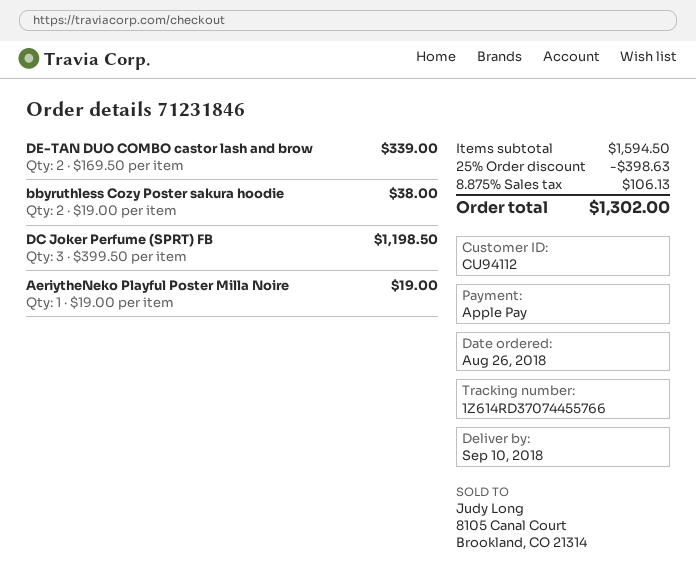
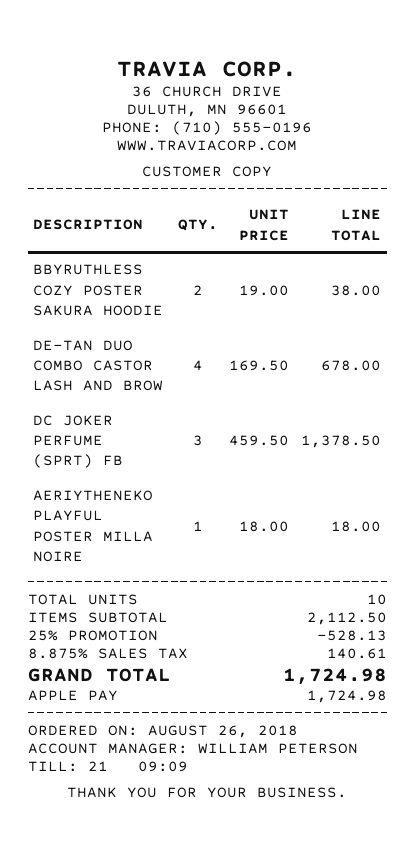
DE-TAN DUO COMBO castor lash and brow: 2 x 169.50 = 339.00 -> 4 x 169.50 = 678.00
DC Joker Perfume (SPRT) FB: 3 x 399.50 = 1198.50 -> 3 x 459.50 = 1378.50
AeriytheNeko Playful Poster Milla Noire: 1 x 19.00 = 19.00 -> 1 x 18.00 = 18.00
subtotal: 1594.50 -> 2112.50
discount: 25% = 398.63 -> 25% = 528.13
tax: 8.875% = 106.13 -> 8.875% = 140.61
total: 1302.00 -> 1724.98

